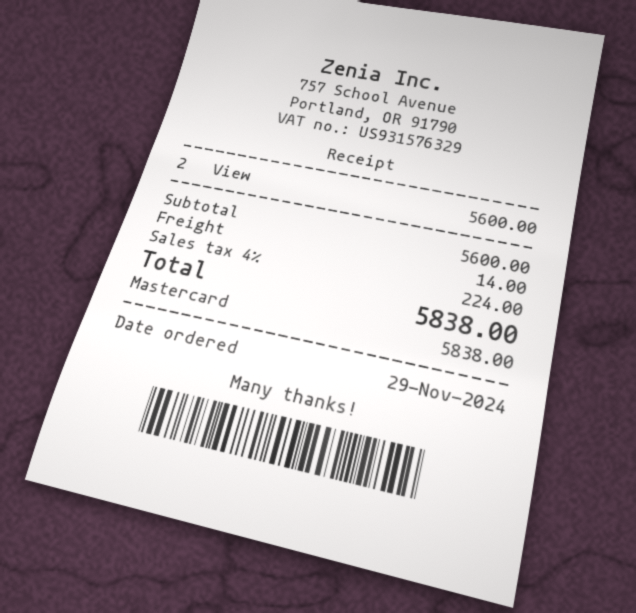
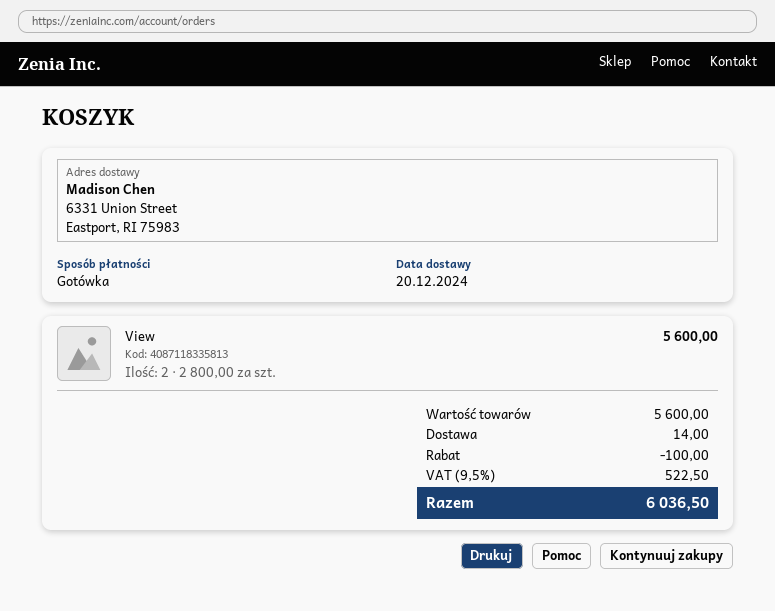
payment method: Mastercard -> cash
discount: none -> 100.00
tax: 4% = 224.00 -> 9.5% = 522.50
total: 5838.00 -> 6036.50

